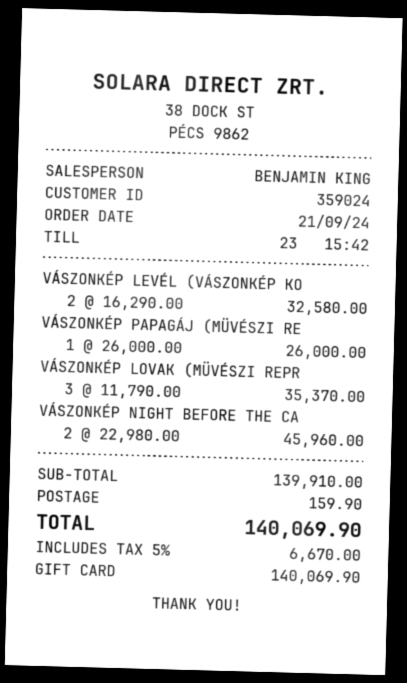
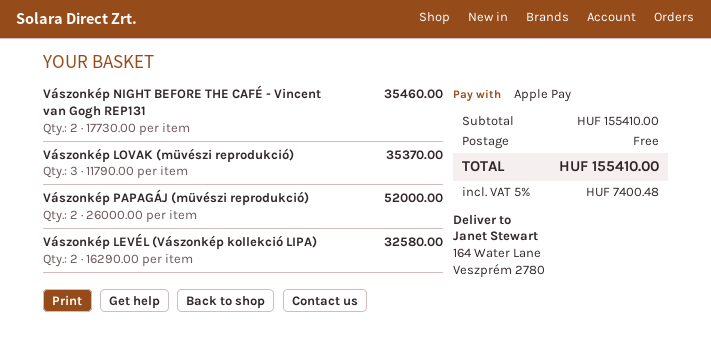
payment method: gift card -> Apple Pay
VÁSZONKÉP PAPAGÁJ (MÜVÉSZI RE: 1 x 26000.00 = 26000.00 -> 2 x 26000.00 = 52000.00
VÁSZONKÉP NIGHT BEFORE THE CA: 2 x 22980.00 = 45960.00 -> 2 x 17730.00 = 35460.00
subtotal: 139910.00 -> 155410.00
shipping: 159.90 -> 0.00
tax: 5% = 6670.00 -> 5% = 7400.48
total: 140069.90 -> 155410.00

